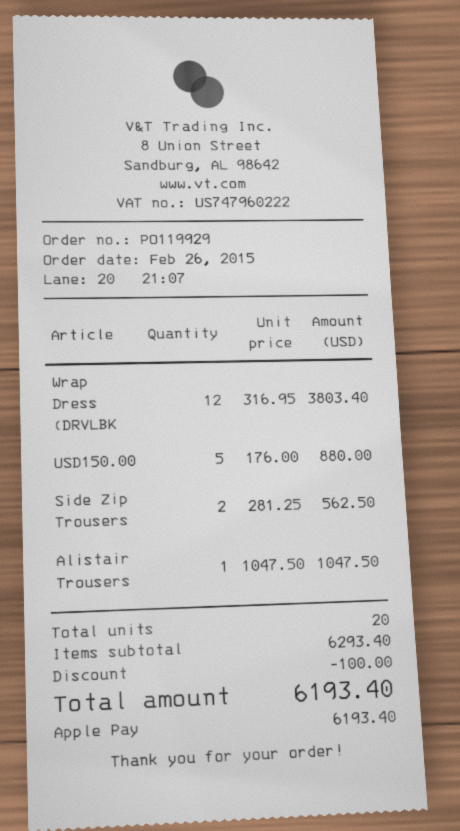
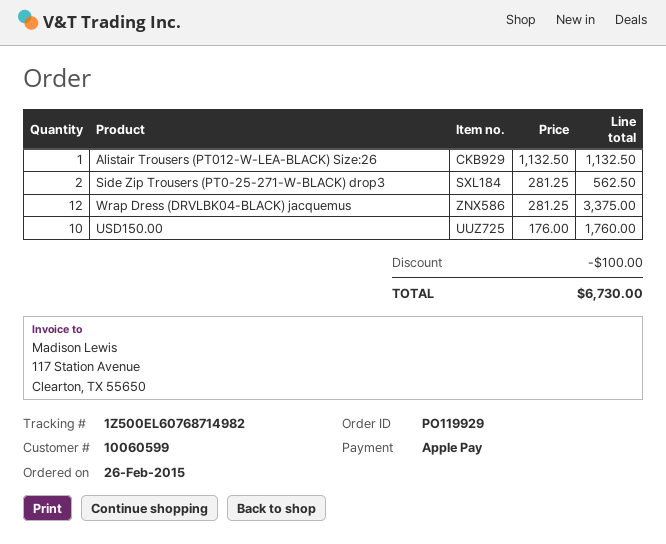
Wrap Dress (DRVLBK: 12 x 316.95 = 3803.40 -> 12 x 281.25 = 3375.00
USD150.00: 5 x 176.00 = 880.00 -> 10 x 176.00 = 1760.00
Alistair Trousers: 1 x 1047.50 = 1047.50 -> 1 x 1132.50 = 1132.50
total: 6193.40 -> 6730.00

